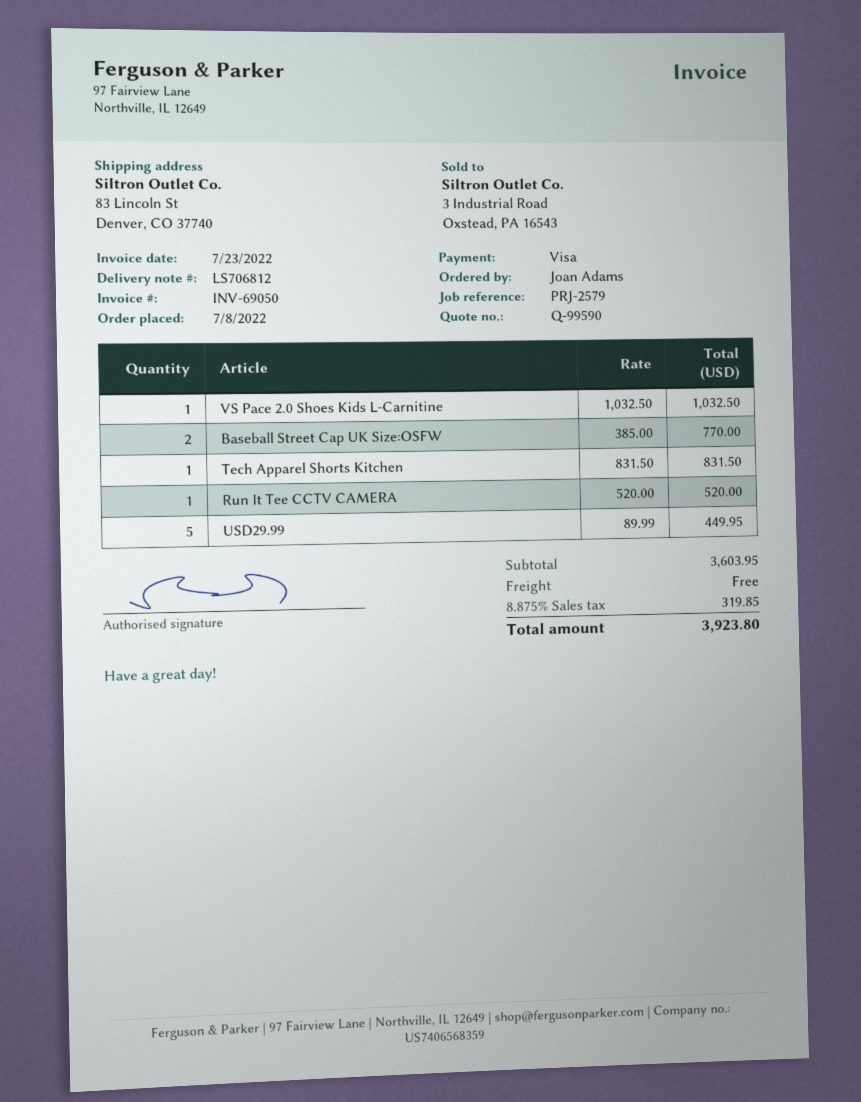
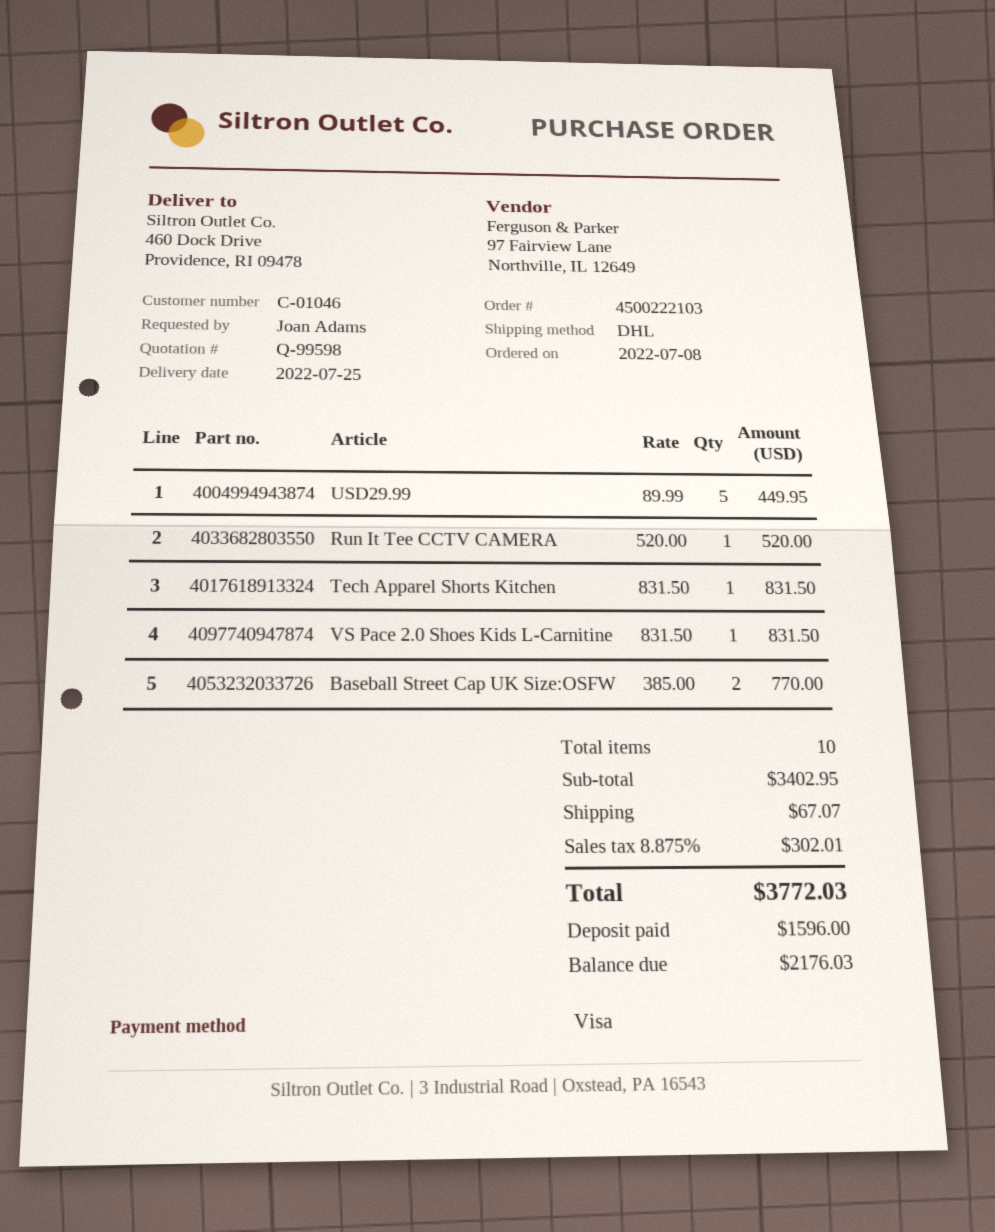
quote number: Q-99590 -> Q-99598
ship to: 83 Lincoln St, Denver, CO 37740 -> 460 Dock Drive, Providence, RI 09478
VS Pace 2.0 Shoes Kids L-Carnitine: 1 x 1032.50 = 1032.50 -> 1 x 831.50 = 831.50
subtotal: 3603.95 -> 3402.95
shipping: 0.00 -> 67.07
tax: 8.875% = 319.85 -> 8.875% = 302.01
total: 3923.80 -> 3772.03

